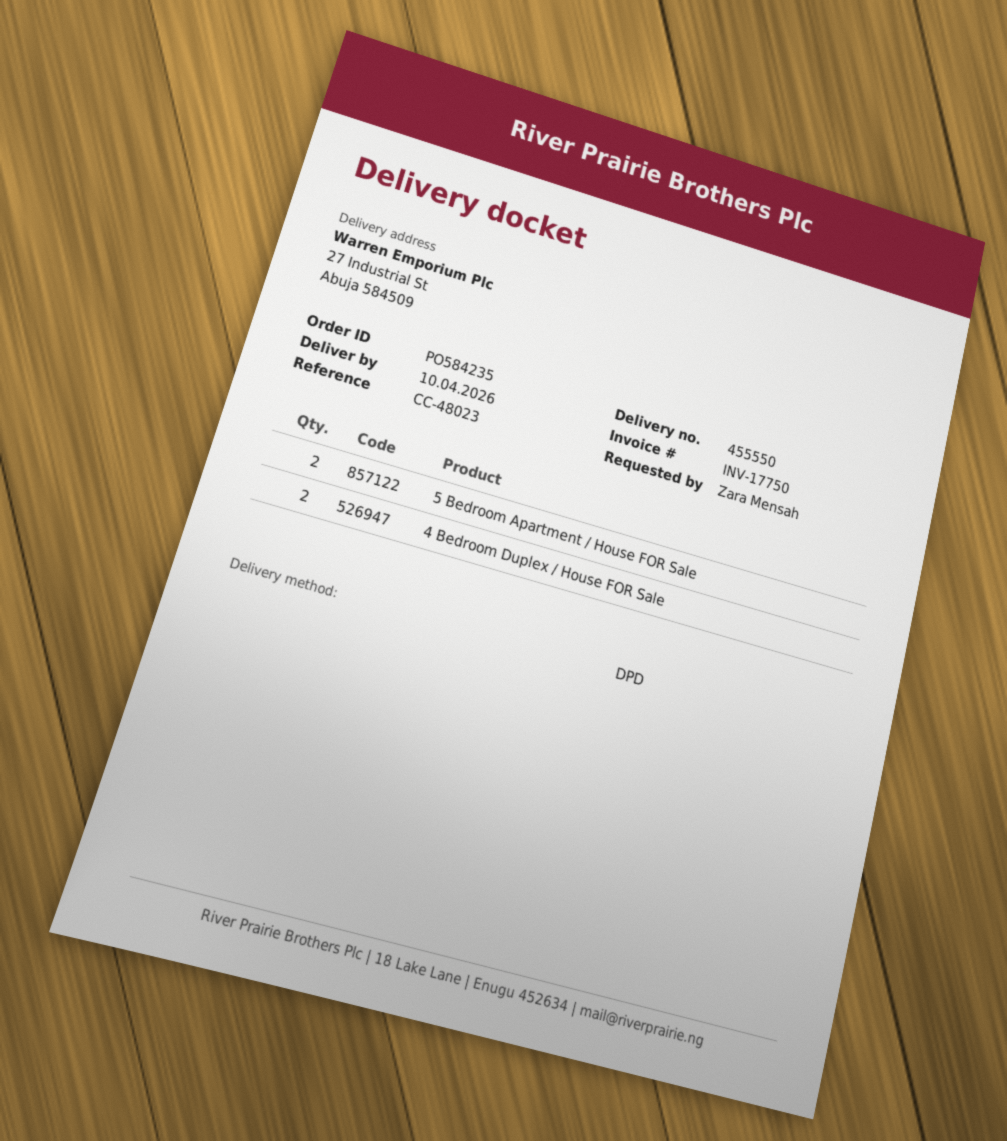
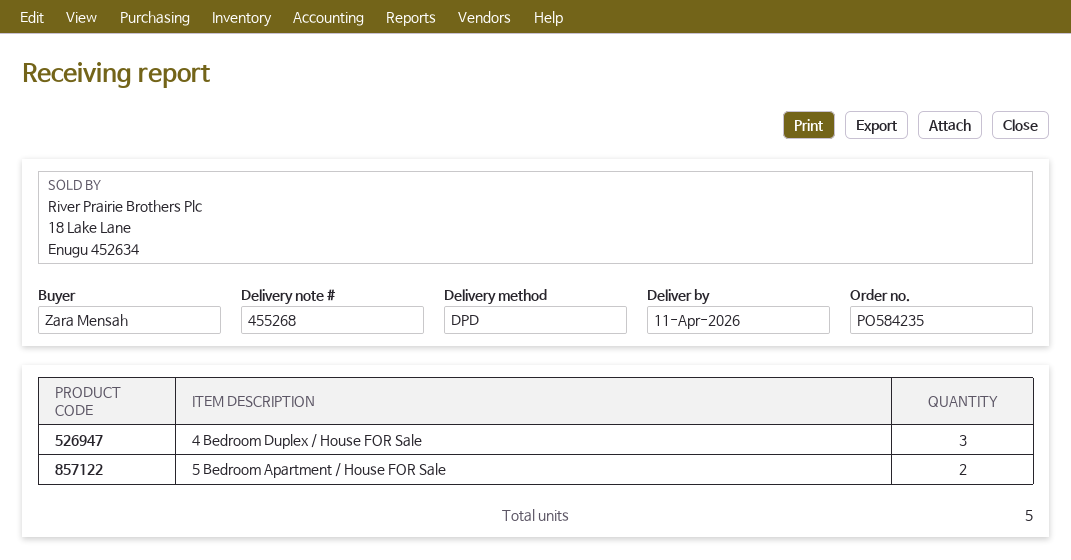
delivery note number: 455550 -> 455268
delivery date: 2026-04-10 -> 2026-04-11
4 Bedroom Duplex / House FOR Sale: 2 -> 3

